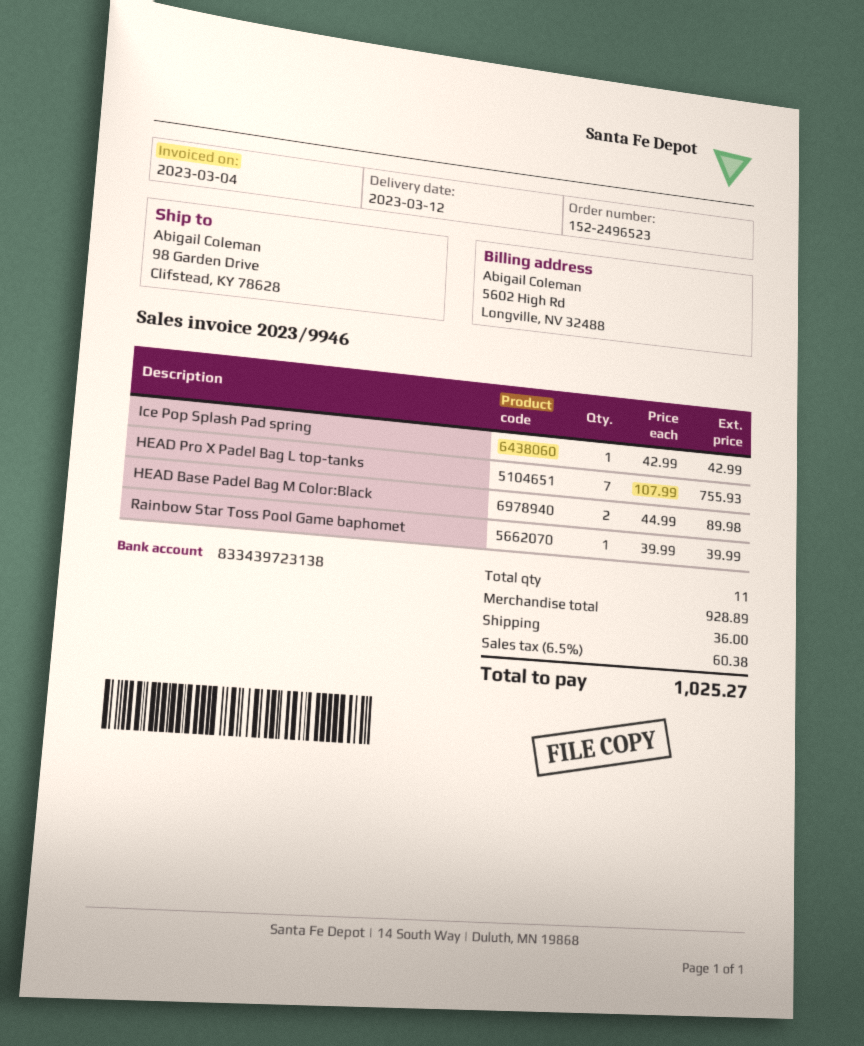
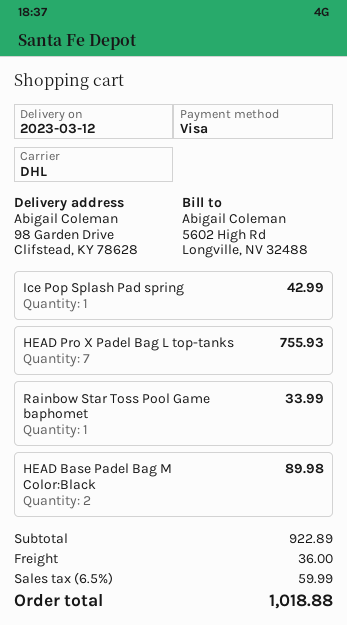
Rainbow Star Toss Pool Game baphomet: 1 for 39.99 -> 1 for 33.99
subtotal: 928.89 -> 922.89
tax: 6.5% = 60.38 -> 6.5% = 59.99
total: 1025.27 -> 1018.88

